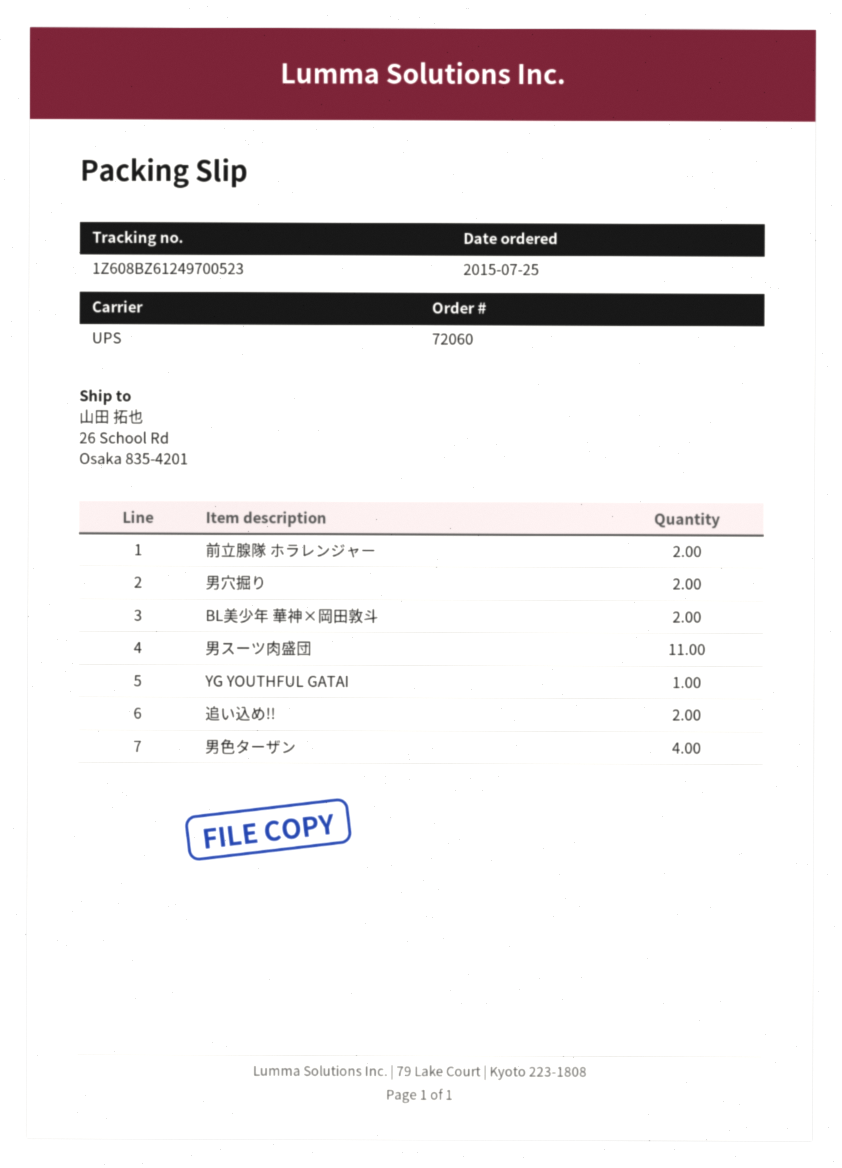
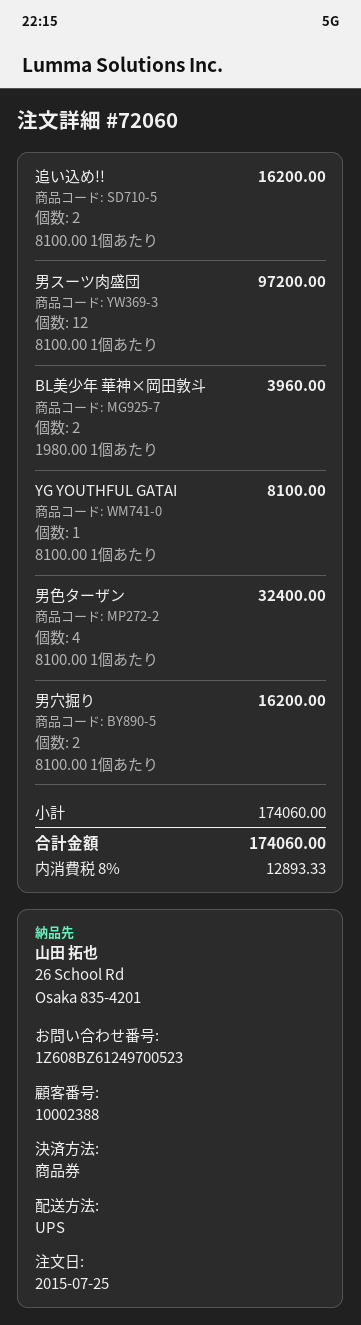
前立腺隊 ホラレンジャー: 2 -> none
男スーツ肉盛団: 11 -> 12

